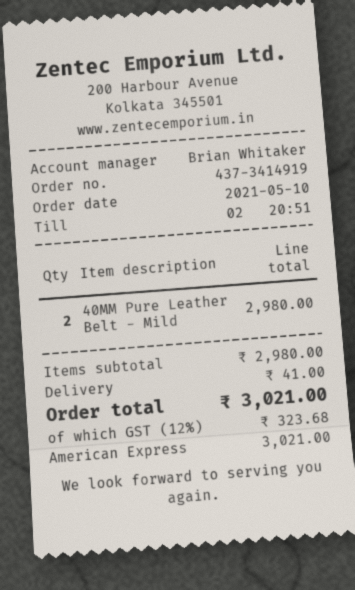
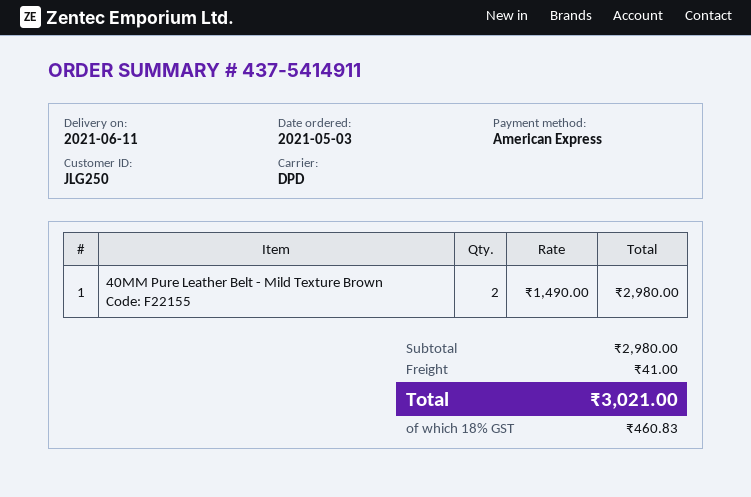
order number: 437-3414919 -> 437-5414911
order date: 2021-05-10 -> 2021-05-03
tax: 12% = 323.68 -> 18% = 460.83

